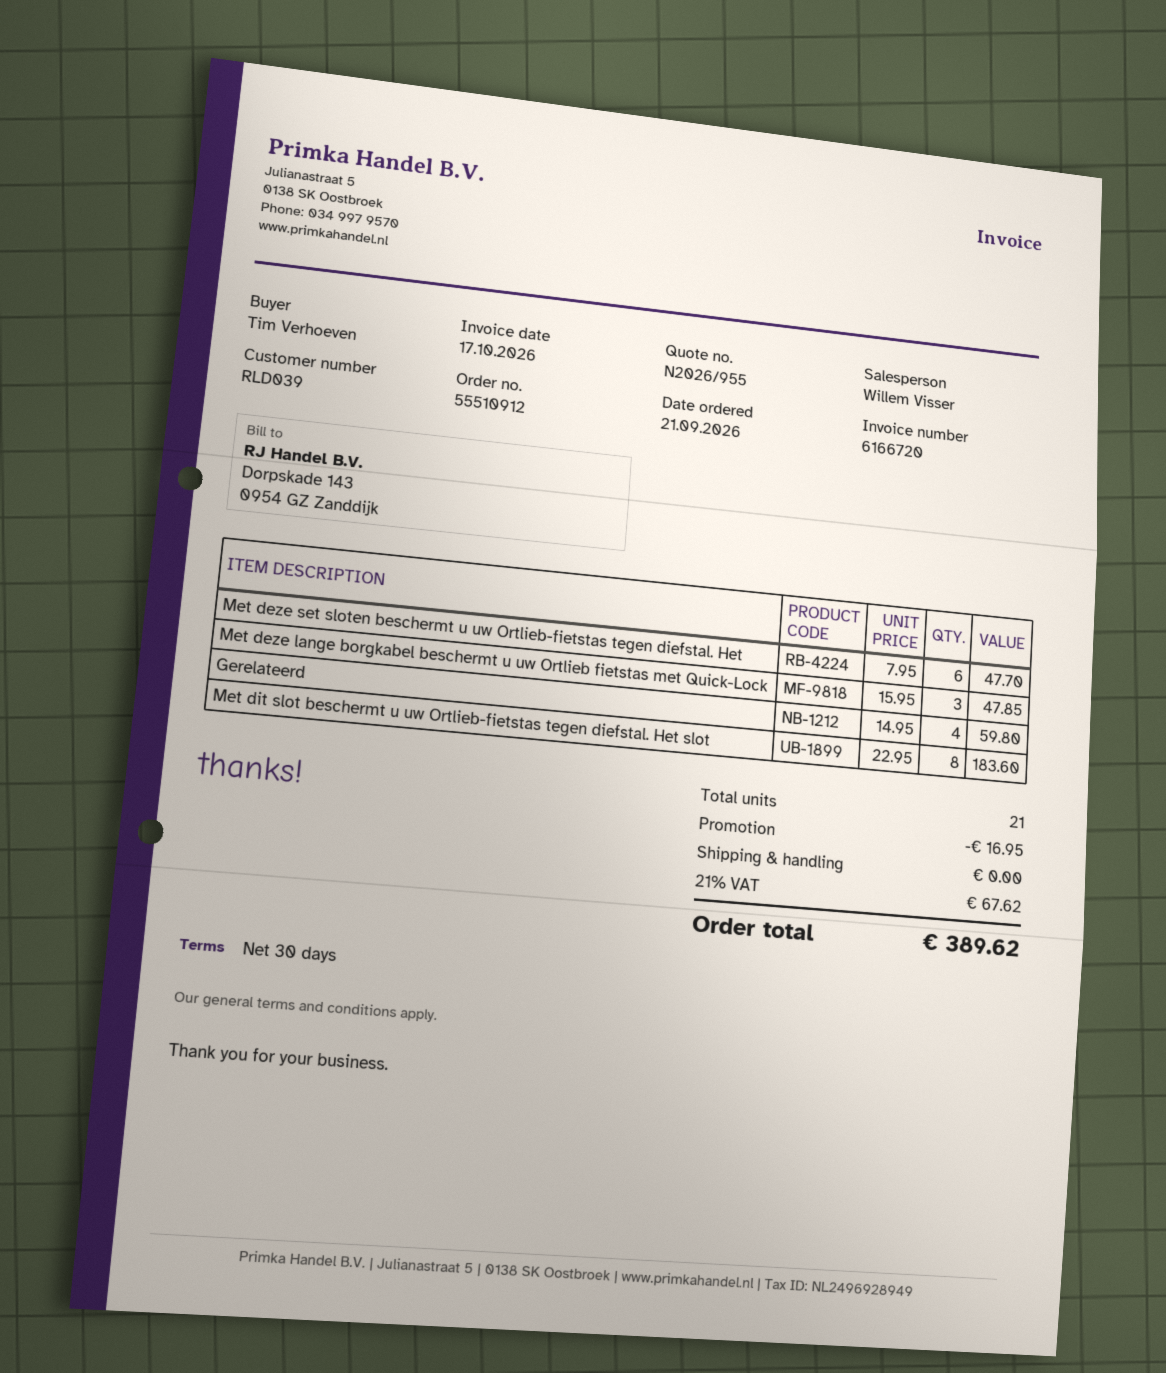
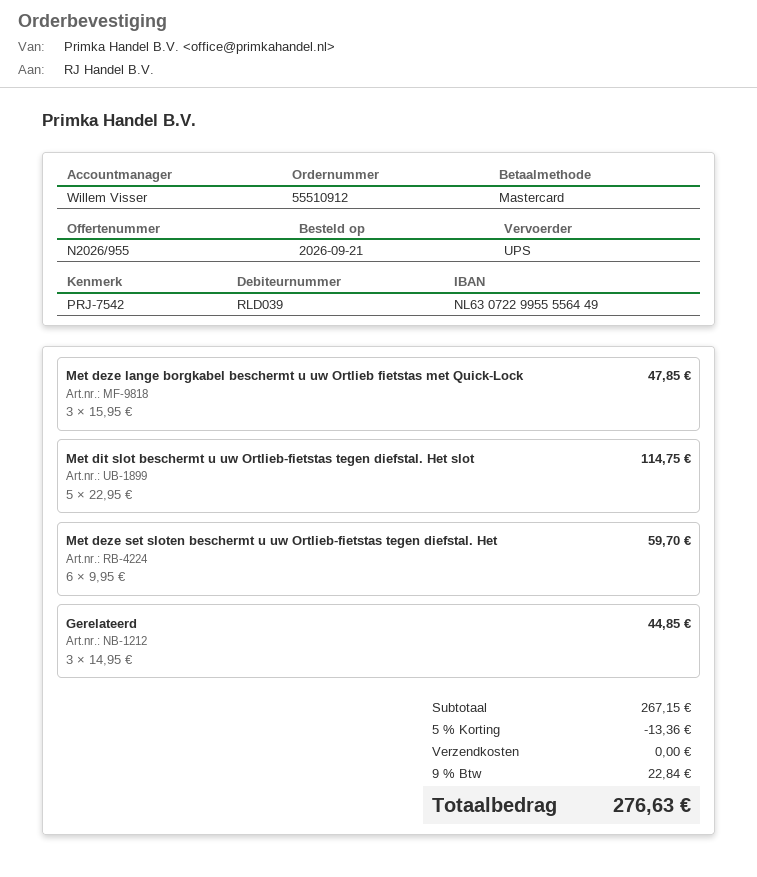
Met deze set sloten beschermt u uw Ortlieb-fietstas tegen diefstal. Het: 6 x 7.95 = 47.70 -> 6 x 9.95 = 59.70
Gerelateerd: 4 x 14.95 = 59.80 -> 3 x 14.95 = 44.85
Met dit slot beschermt u uw Ortlieb-fietstas tegen diefstal. Het slot: 8 x 22.95 = 183.60 -> 5 x 22.95 = 114.75
discount: 16.95 -> 13.36
tax: 21% = 67.62 -> 9% = 22.84
total: 389.62 -> 276.63

